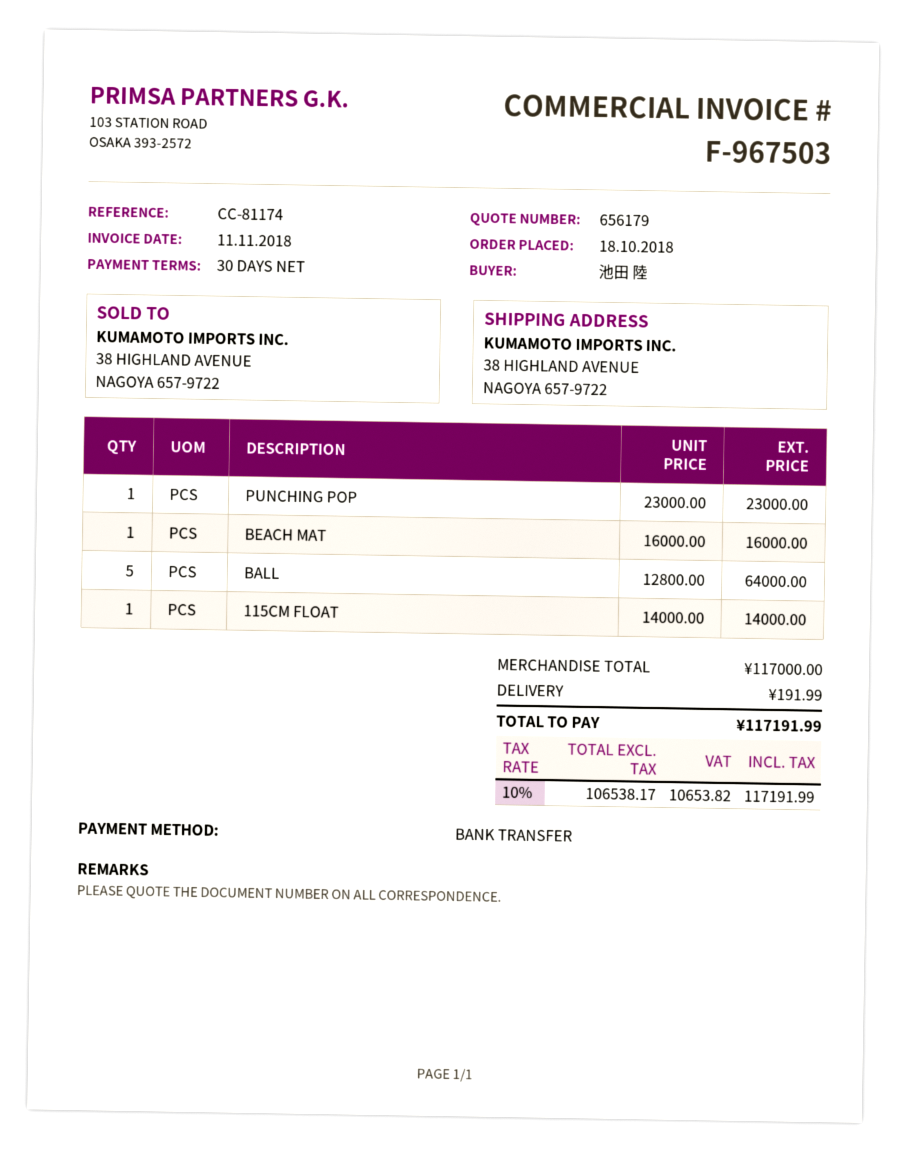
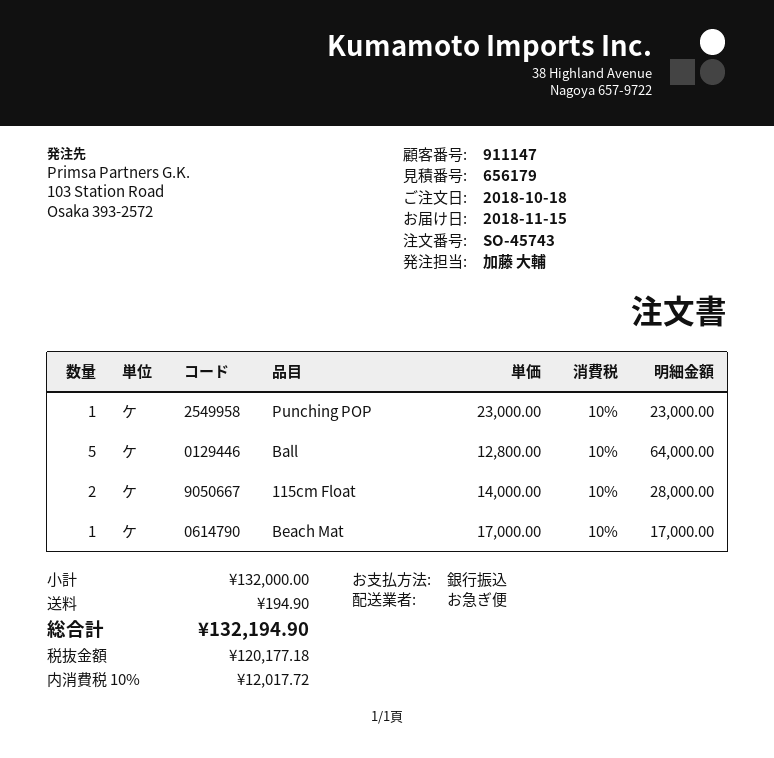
ordered by: 池田 陸 -> 加藤 大輔
BEACH MAT: 1 x 16000.00 = 16000.00 -> 1 x 17000.00 = 17000.00
115CM FLOAT: 1 x 14000.00 = 14000.00 -> 2 x 14000.00 = 28000.00
subtotal: 117000.00 -> 132000.00
shipping: 191.99 -> 194.90
net: 106538.17 -> 120177.18
tax: 10% = 10653.82 -> 10% = 12017.72
total: 117191.99 -> 132194.90

